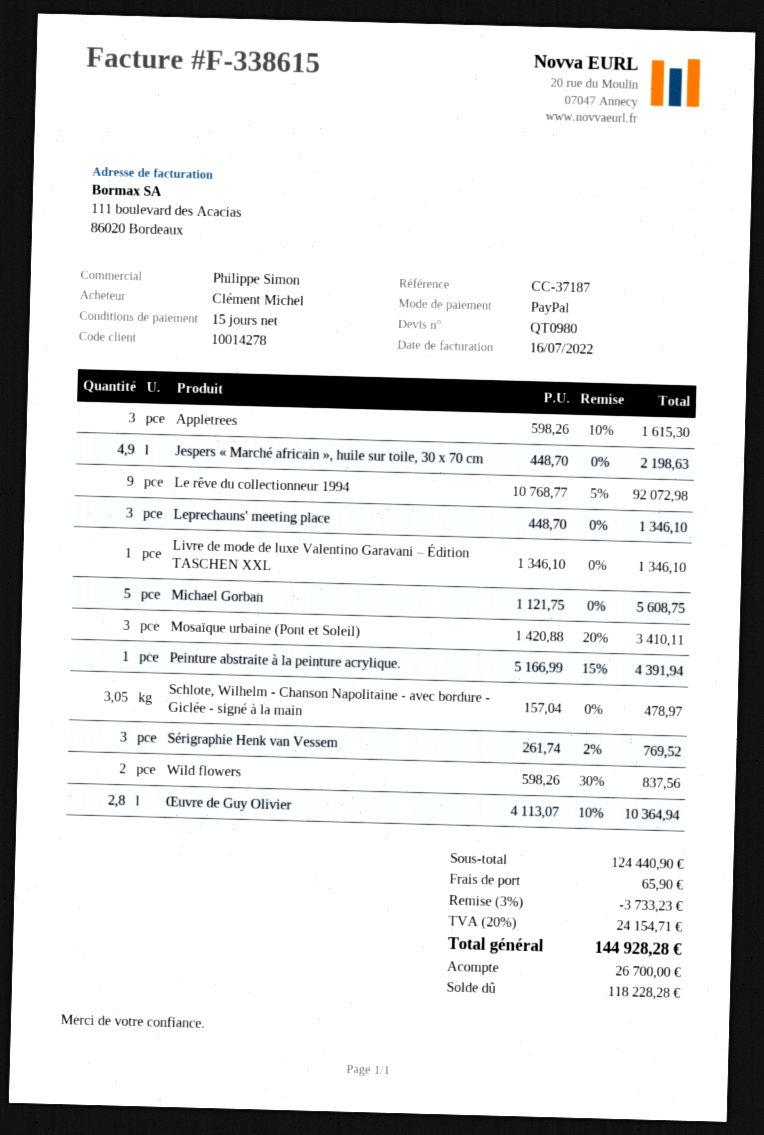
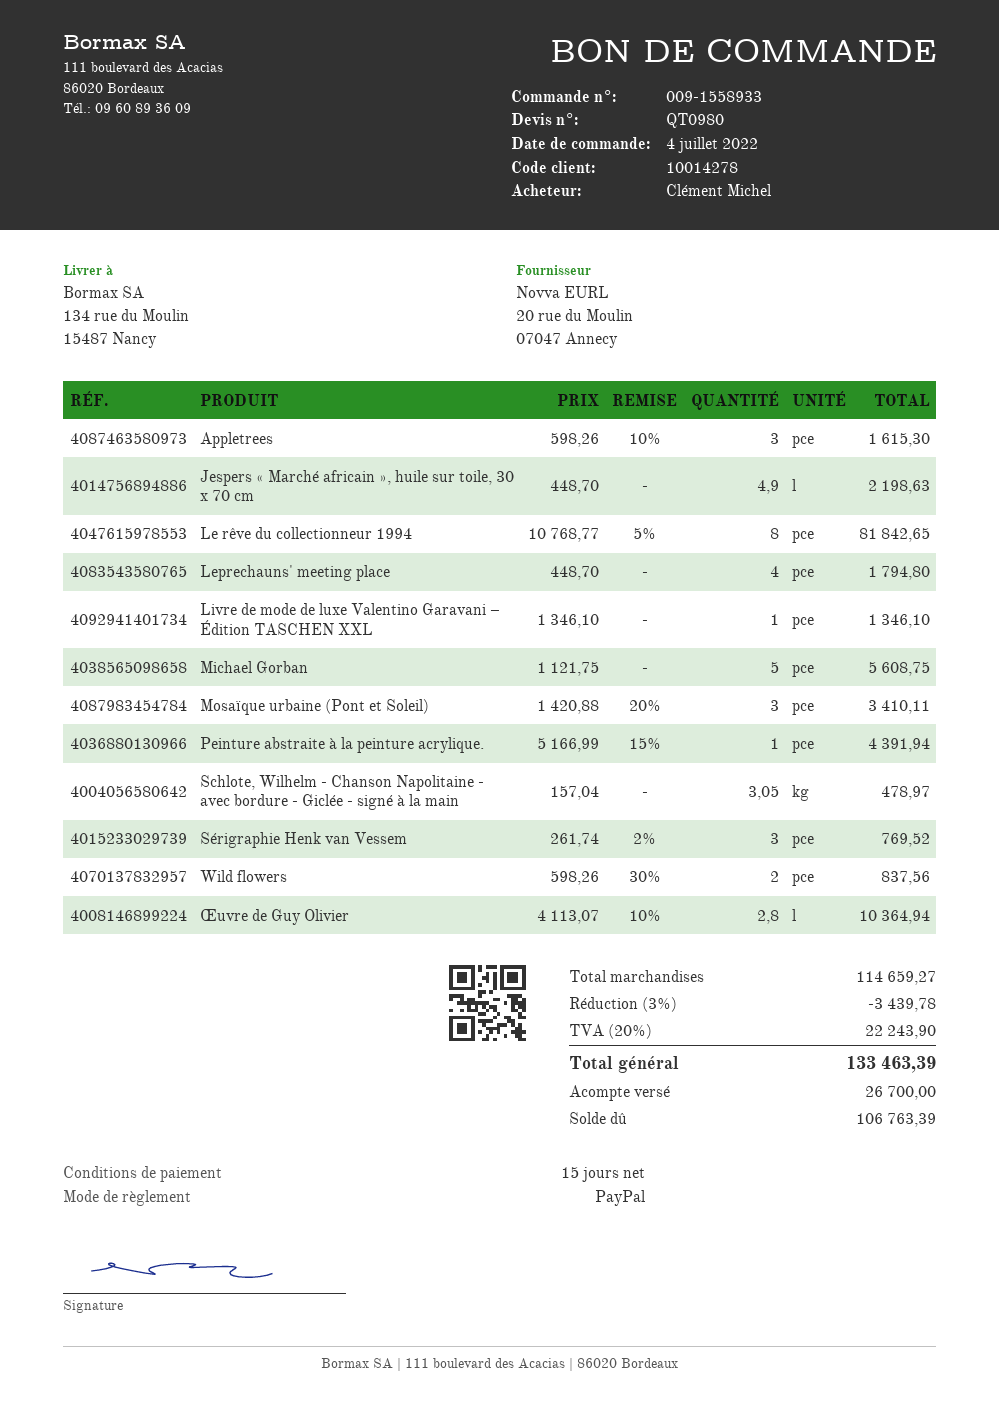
Le rêve du collectionneur 1994: 9 x 10768.77 - 5% = 92072.98 -> 8 x 10768.77 - 5% = 81842.65
Leprechauns' meeting place: 3 x 448.70 = 1346.10 -> 4 x 448.70 = 1794.80
subtotal: 124440.90 -> 114659.27
discount: 3% = 3733.23 -> 3% = 3439.78
shipping: 65.90 -> none
tax: 20% = 24154.71 -> 20% = 22243.90
total: 144928.28 -> 133463.39
balance: 118228.28 -> 106763.39

